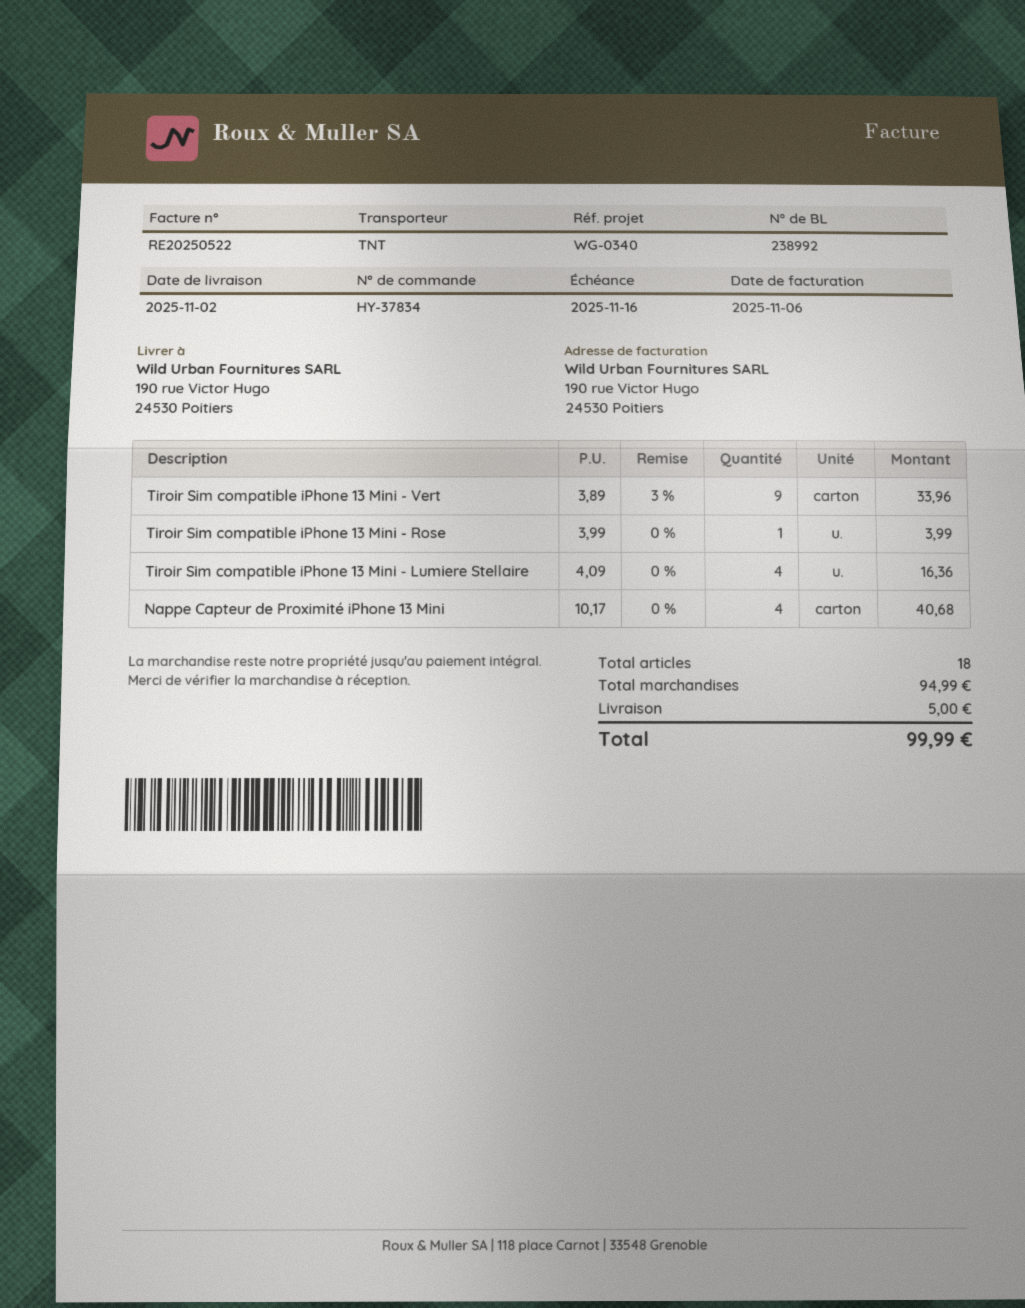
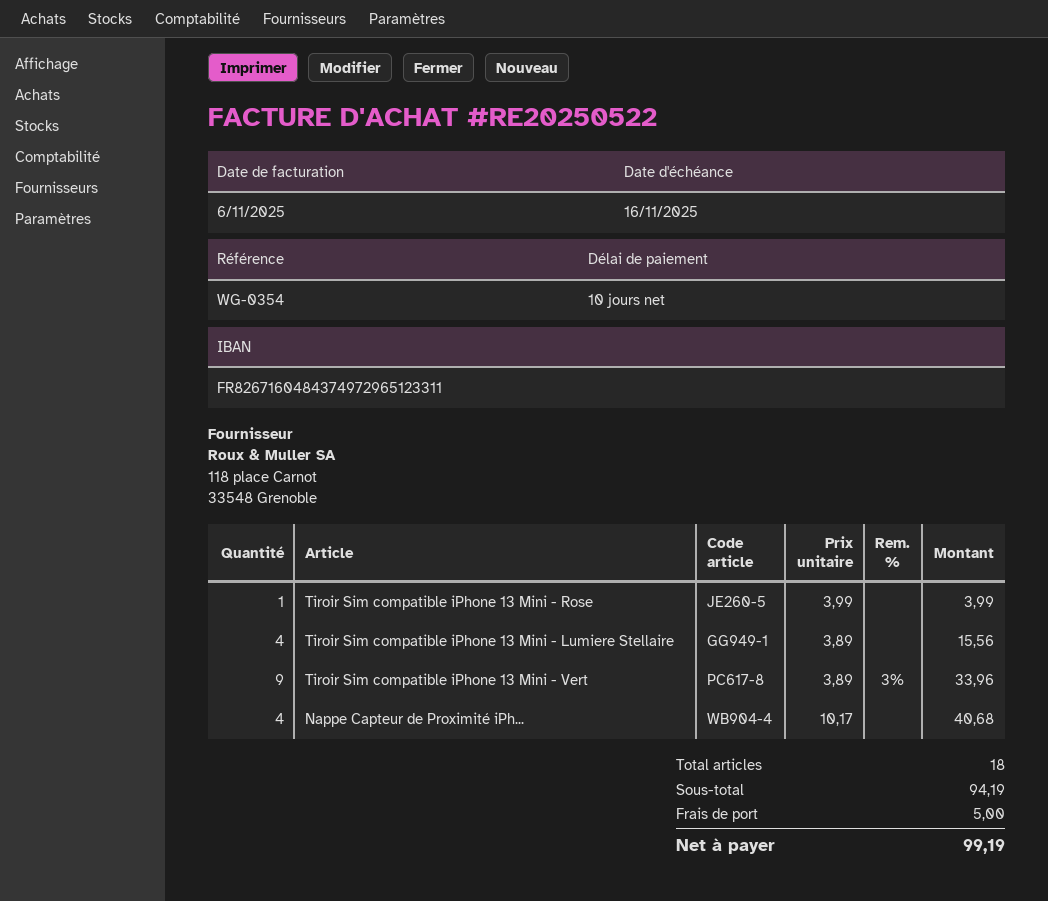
reference: WG-0340 -> WG-0354
Tiroir Sim compatible iPhone 13 Mini - Lumiere Stellaire: 4 x 4.09 = 16.36 -> 4 x 3.89 = 15.56
subtotal: 94.99 -> 94.19
total: 99.99 -> 99.19

